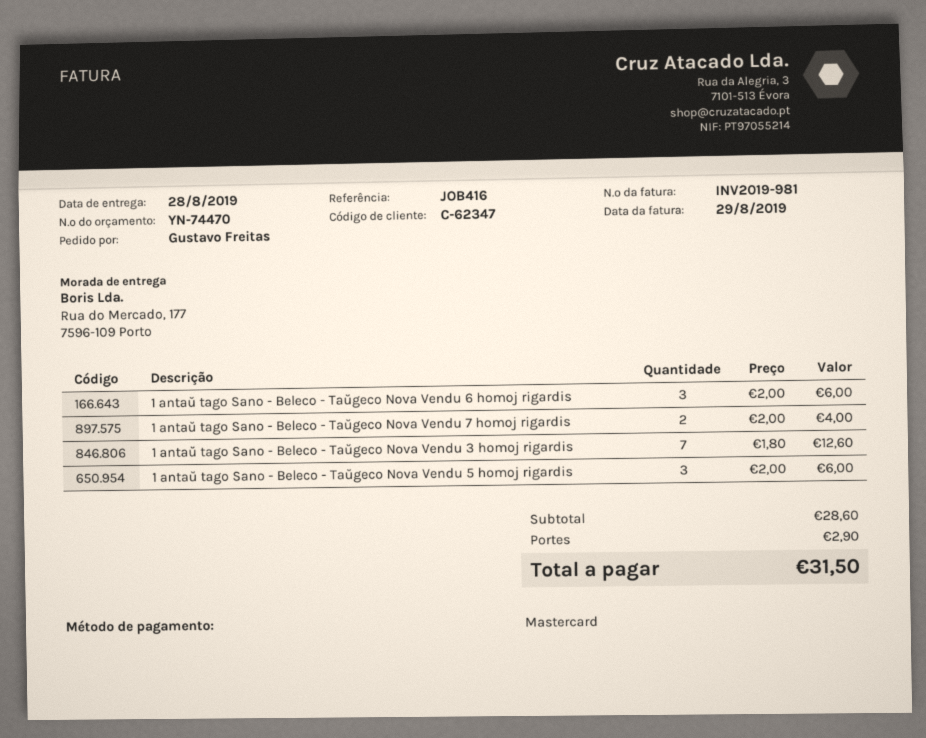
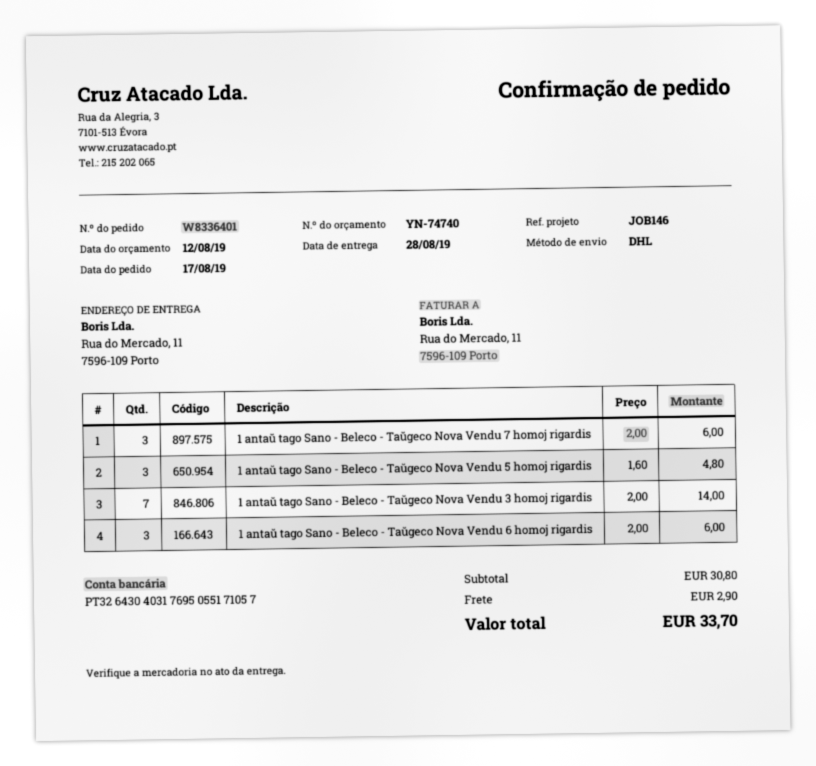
quote number: YN-74470 -> YN-74740
reference: JOB416 -> JOB146
ship to: Rua do Mercado, 177, 7596-109 Porto -> Rua do Mercado, 11, 7596-109 Porto
1 antaŭ tago Sano - Beleco - Taŭgeco Nova Vendu 7 homoj rigardis: 2 x 2.00 = 4.00 -> 3 x 2.00 = 6.00
1 antaŭ tago Sano - Beleco - Taŭgeco Nova Vendu 3 homoj rigardis: 7 x 1.80 = 12.60 -> 7 x 2.00 = 14.00
1 antaŭ tago Sano - Beleco - Taŭgeco Nova Vendu 5 homoj rigardis: 3 x 2.00 = 6.00 -> 3 x 1.60 = 4.80
subtotal: 28.60 -> 30.80
total: 31.50 -> 33.70

